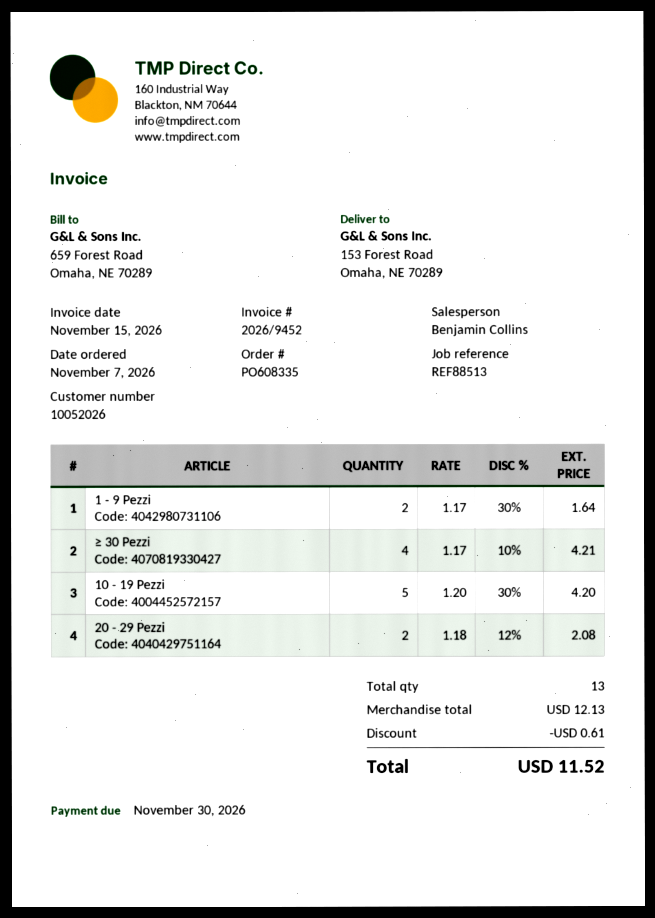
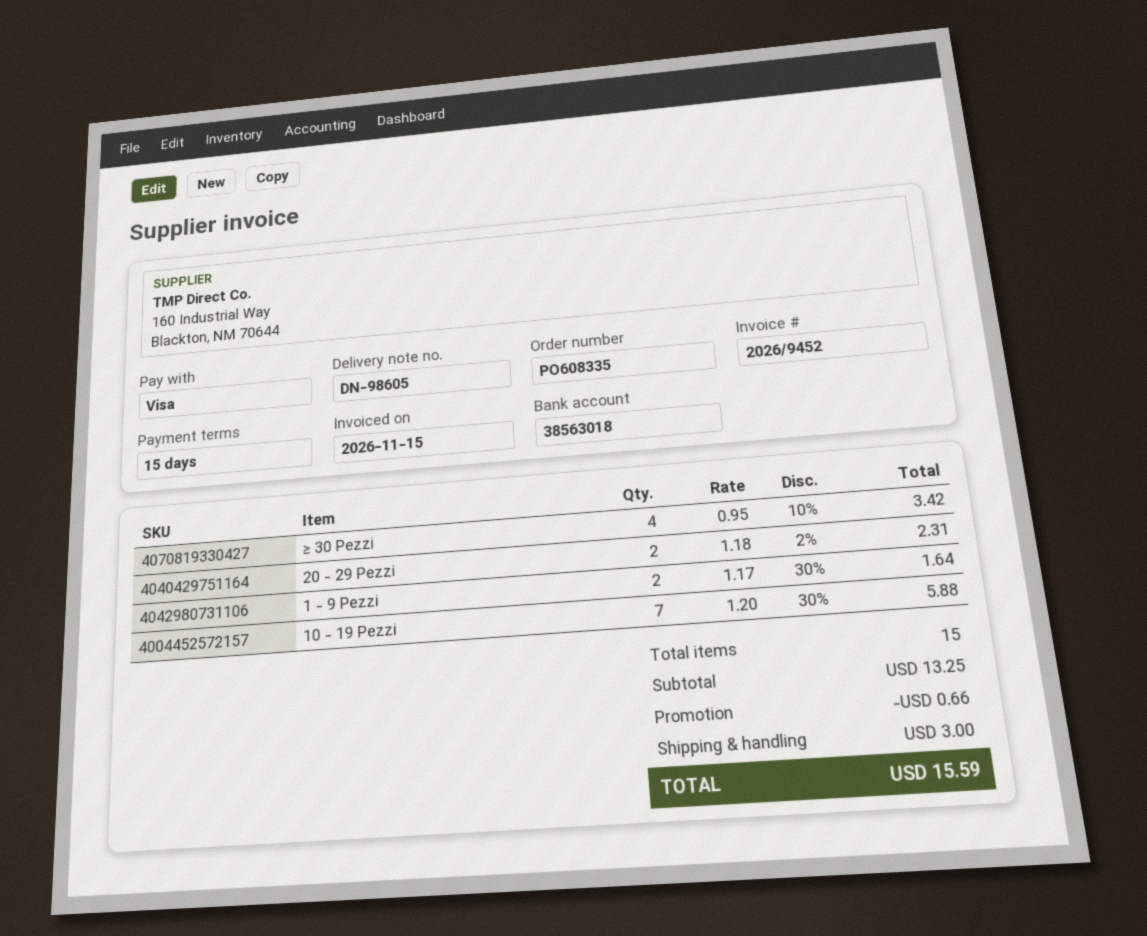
≥ 30 Pezzi: 4 x 1.17 - 10% = 4.21 -> 4 x 0.95 - 10% = 3.42
10 - 19 Pezzi: 5 x 1.20 - 30% = 4.20 -> 7 x 1.20 - 30% = 5.88
20 - 29 Pezzi: 2 x 1.18 - 12% = 2.08 -> 2 x 1.18 - 2% = 2.31
total quantity: 13 -> 15
subtotal: 12.13 -> 13.25
discount: 0.61 -> 0.66
shipping: none -> 3.00
total: 11.52 -> 15.59

